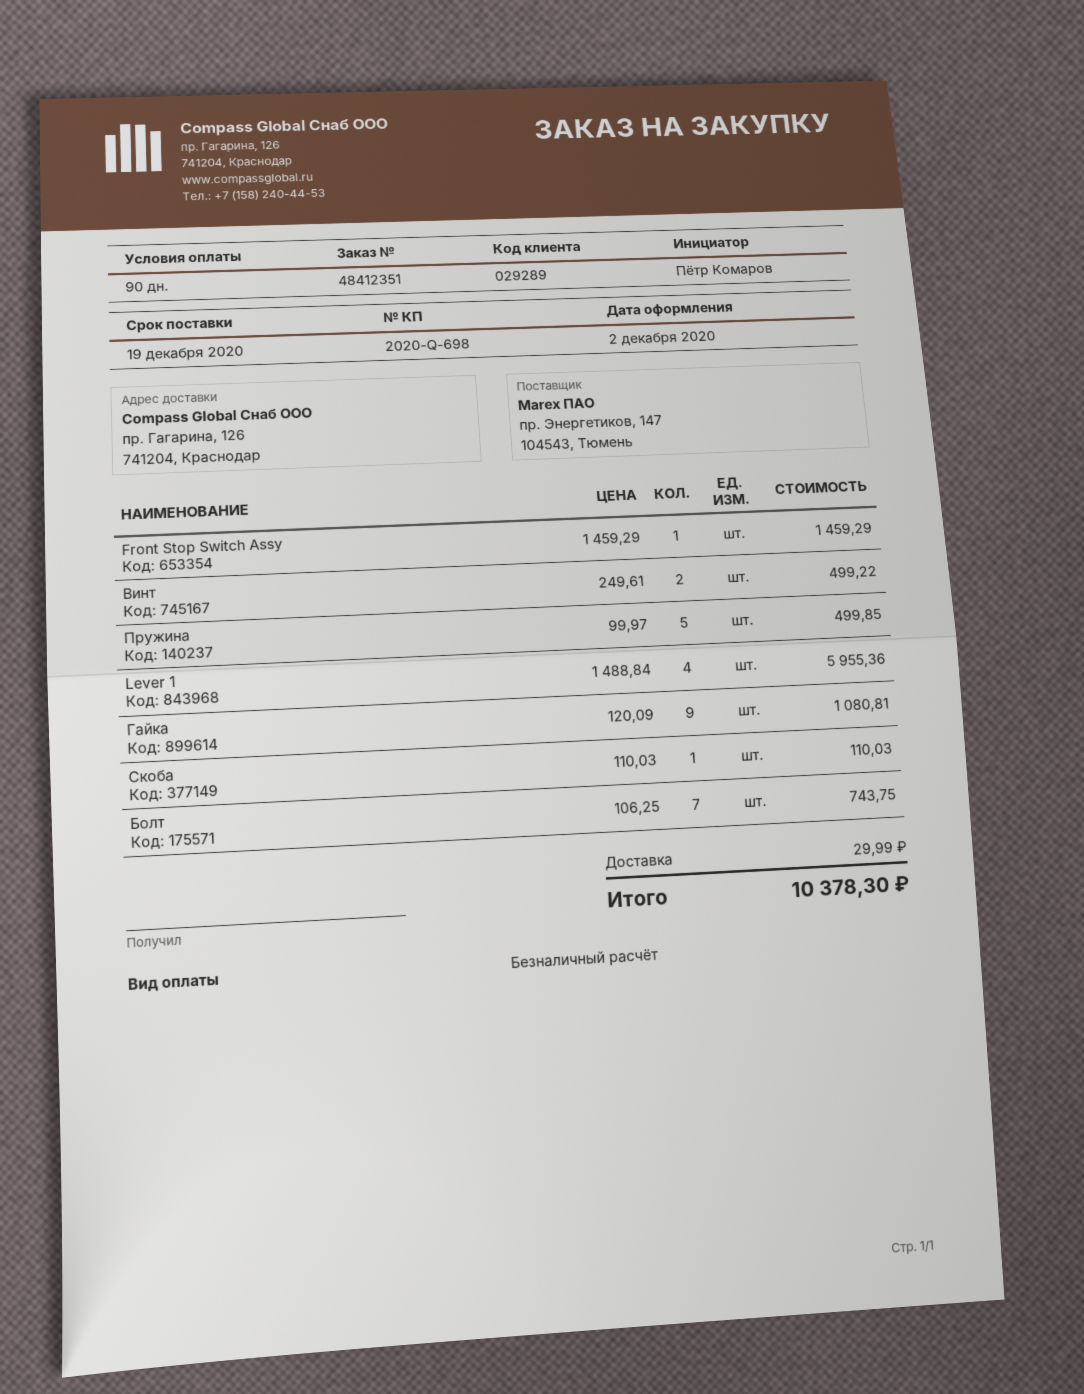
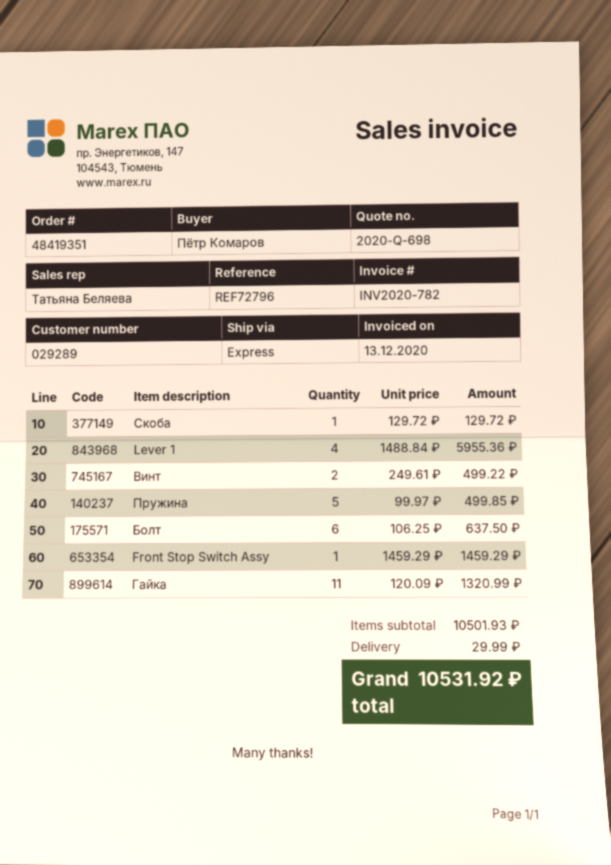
order number: 48412351 -> 48419351
Гайка: 9 x 120.09 = 1080.81 -> 11 x 120.09 = 1320.99
Скоба: 1 x 110.03 = 110.03 -> 1 x 129.72 = 129.72
Болт: 7 x 106.25 = 743.75 -> 6 x 106.25 = 637.50
total: 10378.30 -> 10531.92

